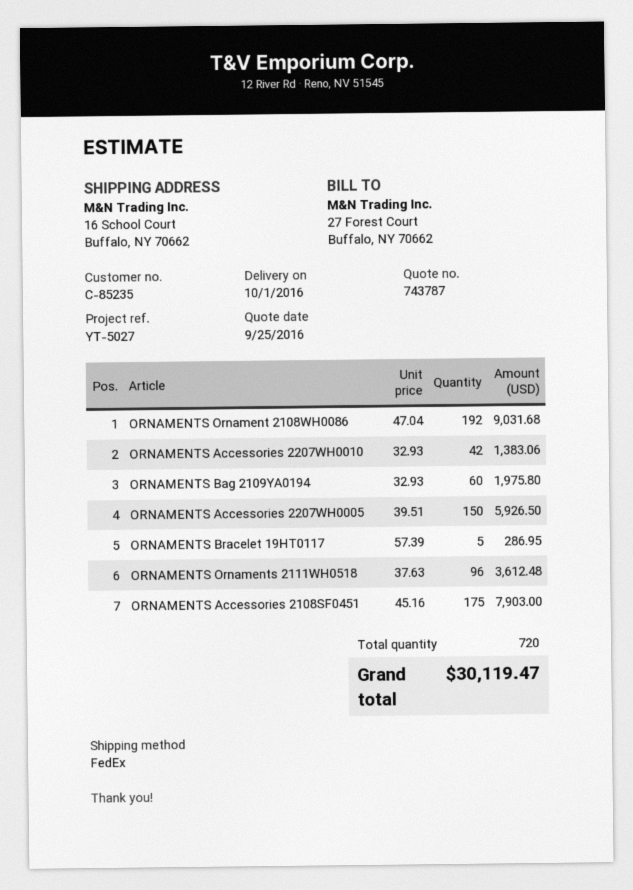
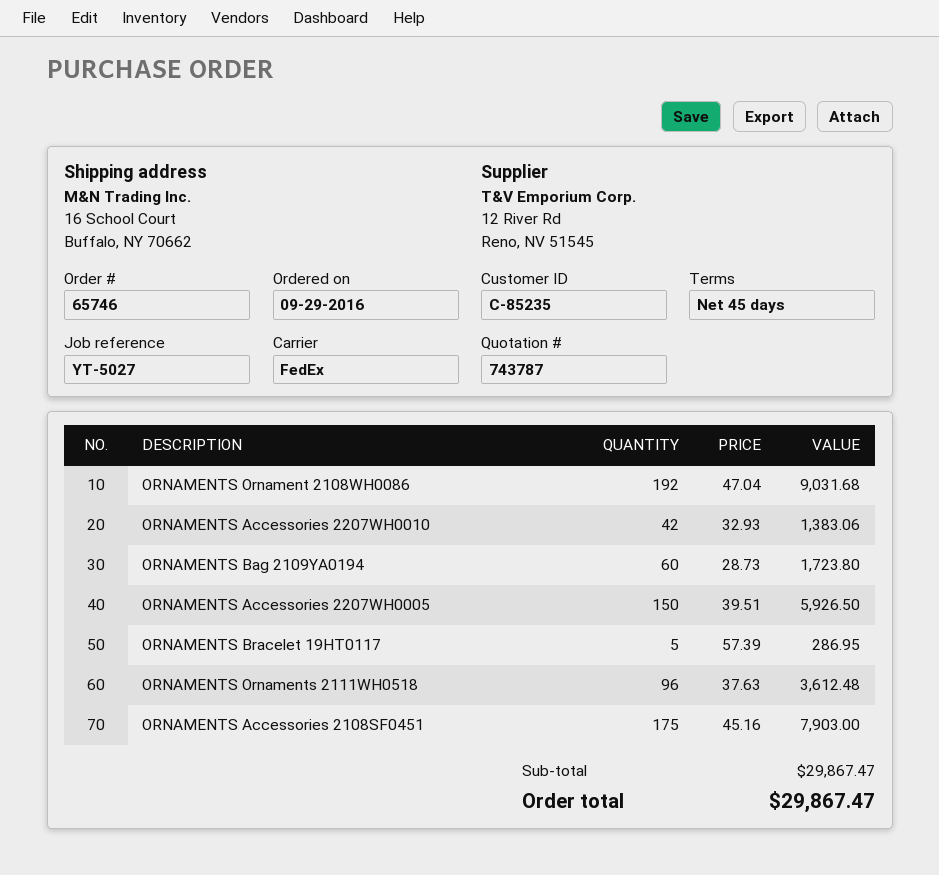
ORNAMENTS Bag 2109YA0194: 60 x 32.93 = 1975.80 -> 60 x 28.73 = 1723.80
total: 30119.47 -> 29867.47

